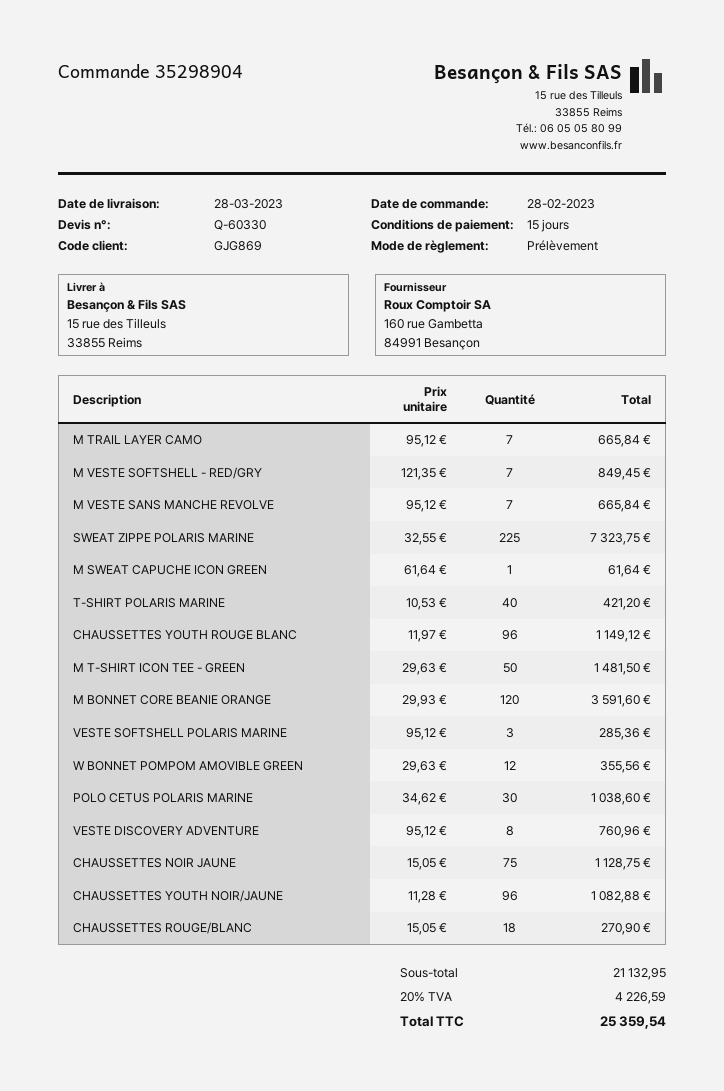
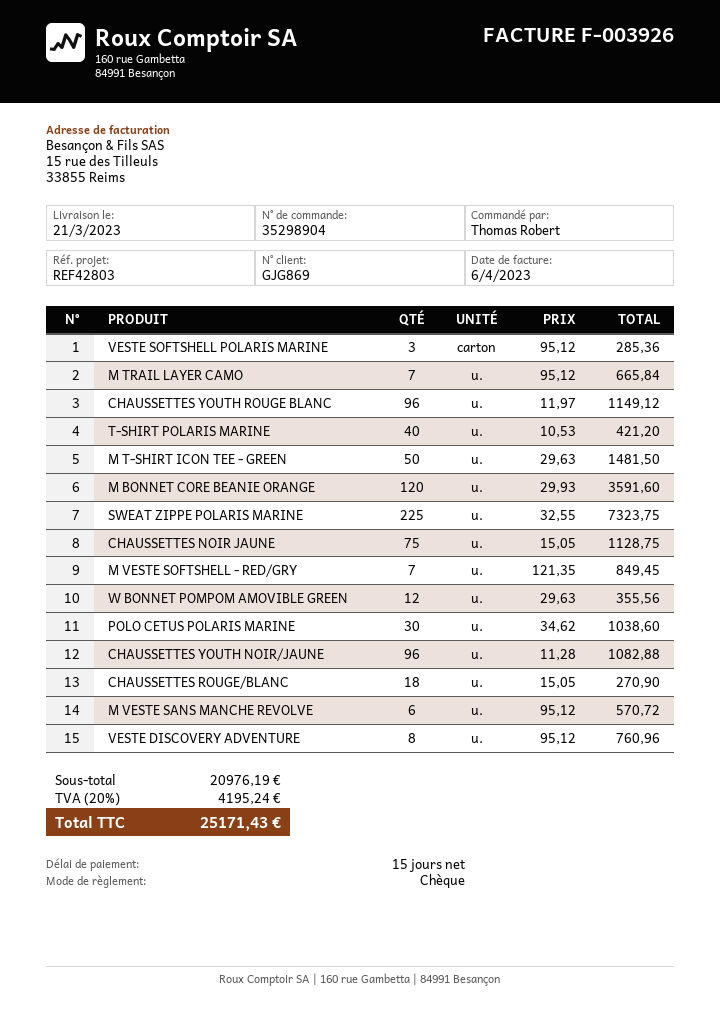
delivery date: 2023-03-28 -> 2023-03-21
payment method: direct debit -> cheque
M VESTE SANS MANCHE REVOLVE: 7 x 95.12 = 665.84 -> 6 x 95.12 = 570.72
M SWEAT CAPUCHE ICON GREEN: 1 x 61.64 = 61.64 -> none
subtotal: 21132.95 -> 20976.19
tax: 20% = 4226.59 -> 20% = 4195.24
total: 25359.54 -> 25171.43

